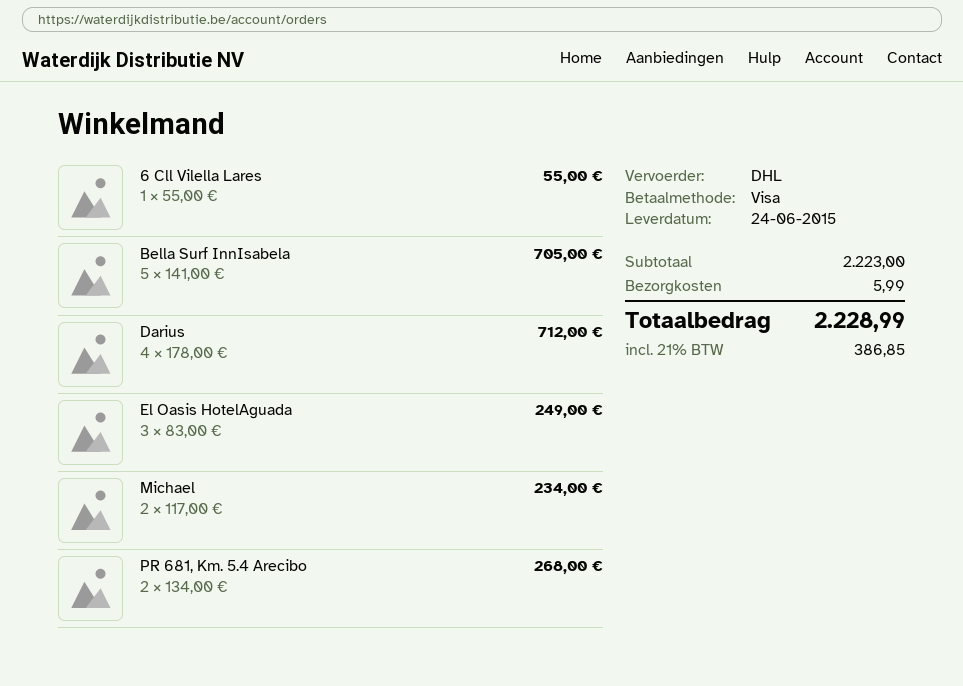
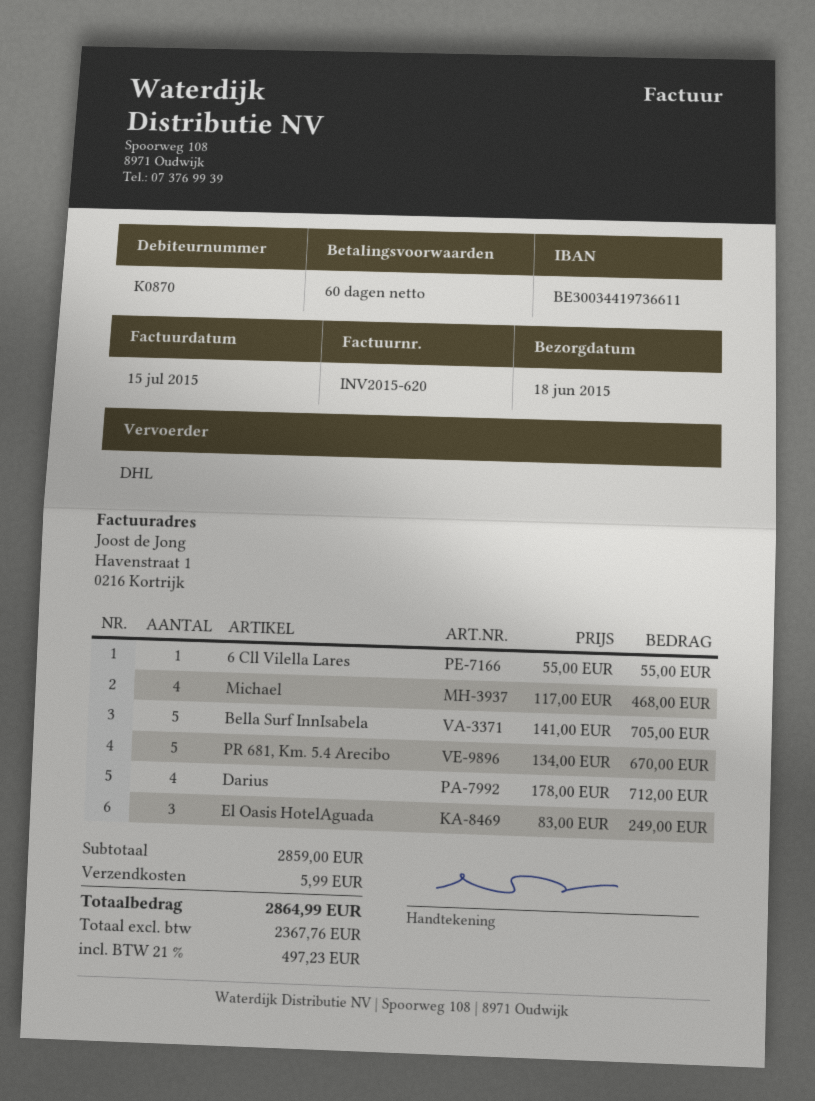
delivery date: 2015-06-24 -> 2015-06-18
Michael: 2 x 117.00 = 234.00 -> 4 x 117.00 = 468.00
PR 681, Km. 5.4 Arecibo: 2 x 134.00 = 268.00 -> 5 x 134.00 = 670.00
subtotal: 2223.00 -> 2859.00
tax: 21% = 386.85 -> 21% = 497.23
total: 2228.99 -> 2864.99

